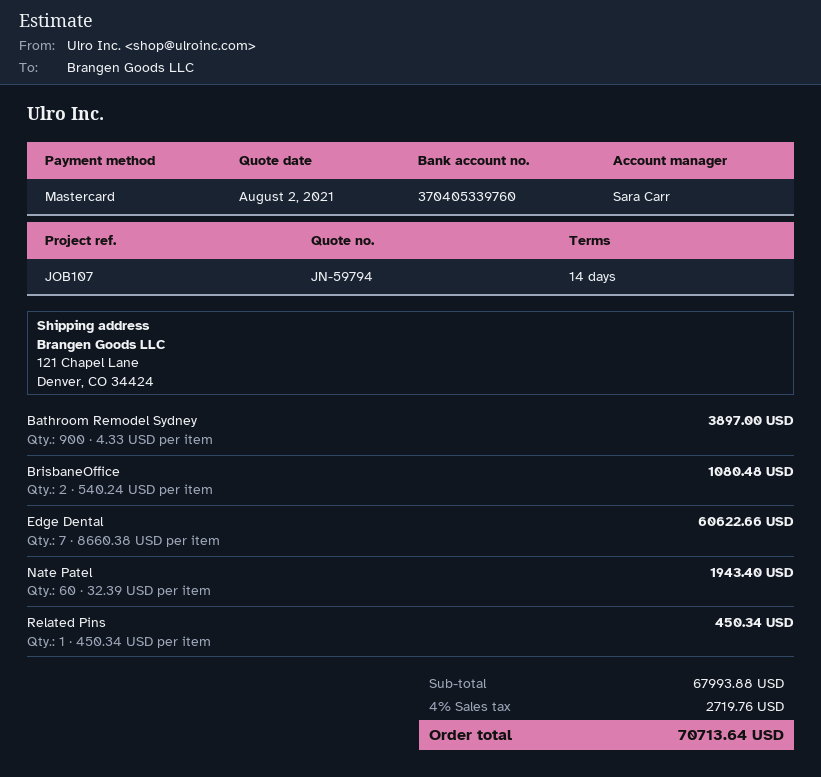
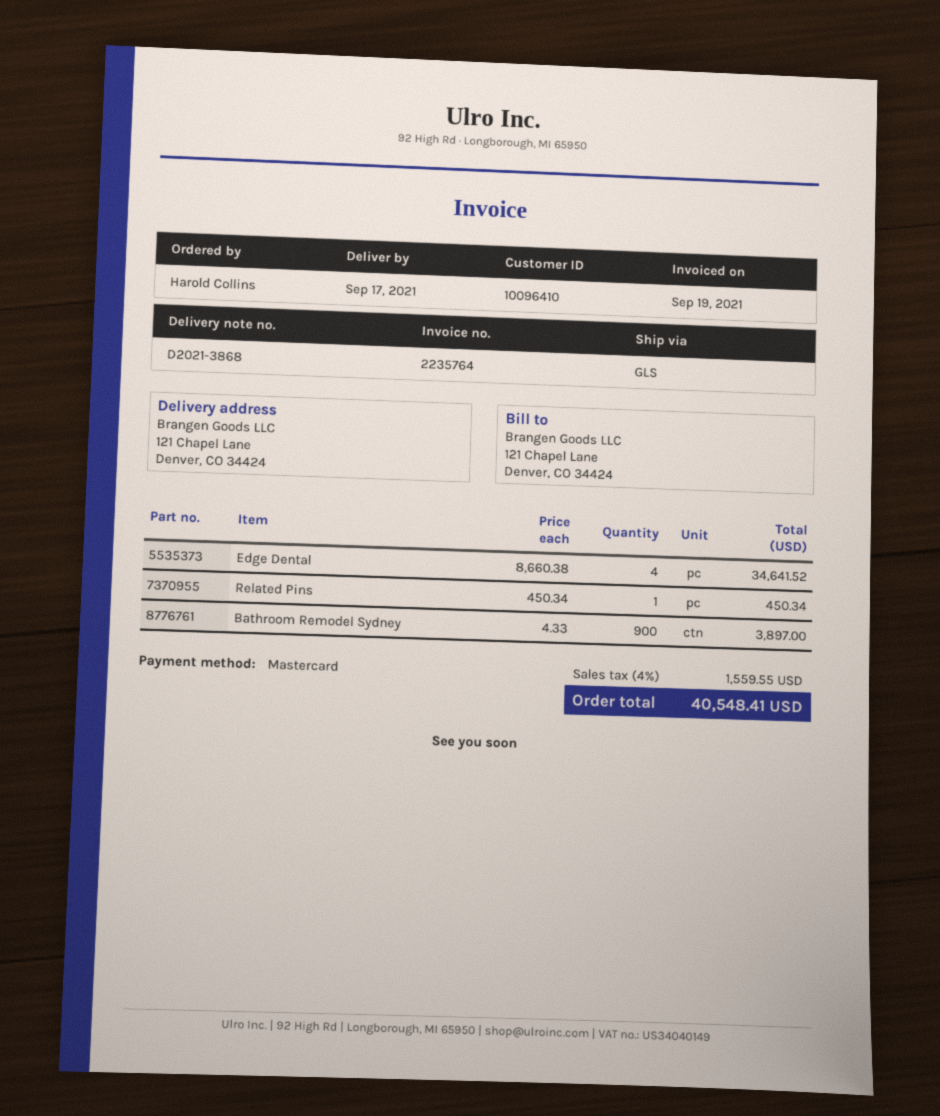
BrisbaneOffice: 2 x 540.24 = 1080.48 -> none
Edge Dental: 7 x 8660.38 = 60622.66 -> 4 x 8660.38 = 34641.52
Nate Patel: 60 x 32.39 = 1943.40 -> none
tax: 4% = 2719.76 -> 4% = 1559.55
total: 70713.64 -> 40548.41

